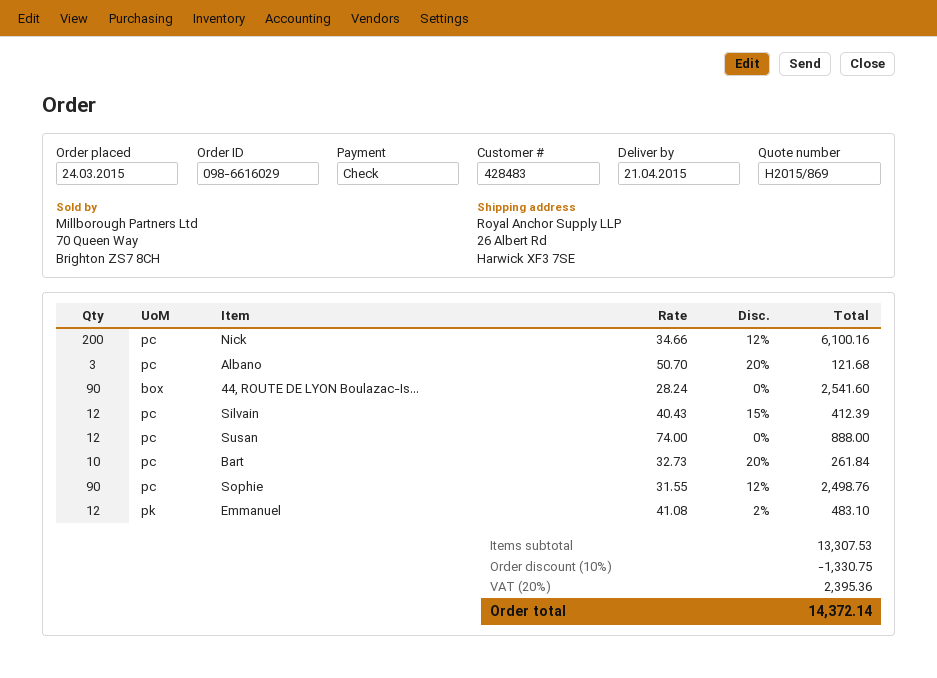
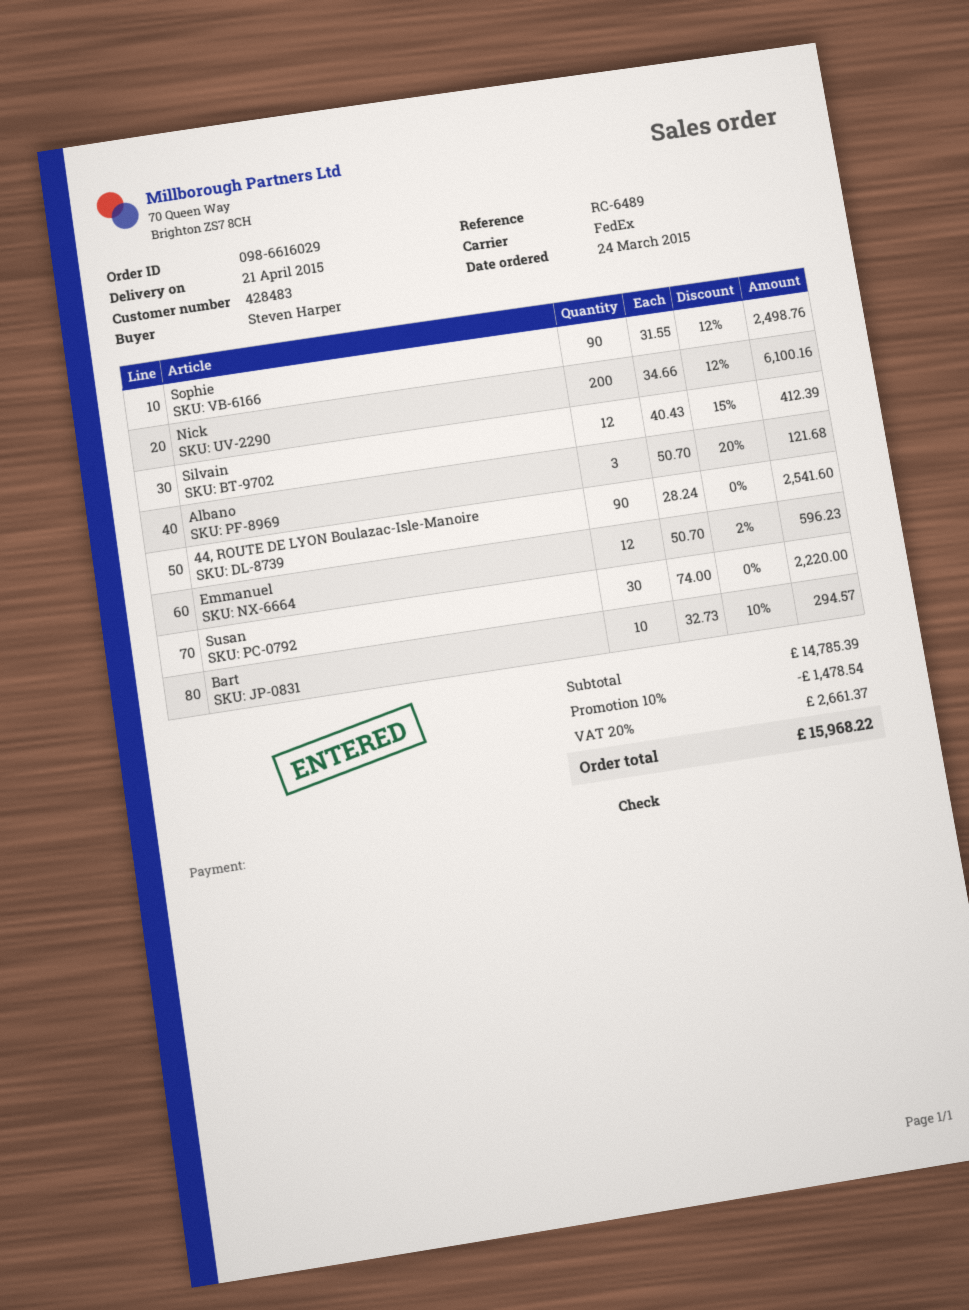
Susan: 12 x 74.00 = 888.00 -> 30 x 74.00 = 2220.00
Bart: 10 x 32.73 - 20% = 261.84 -> 10 x 32.73 - 10% = 294.57
Emmanuel: 12 x 41.08 - 2% = 483.10 -> 12 x 50.70 - 2% = 596.23
subtotal: 13307.53 -> 14785.39
discount: 10% = 1330.75 -> 10% = 1478.54
tax: 20% = 2395.36 -> 20% = 2661.37
total: 14372.14 -> 15968.22

